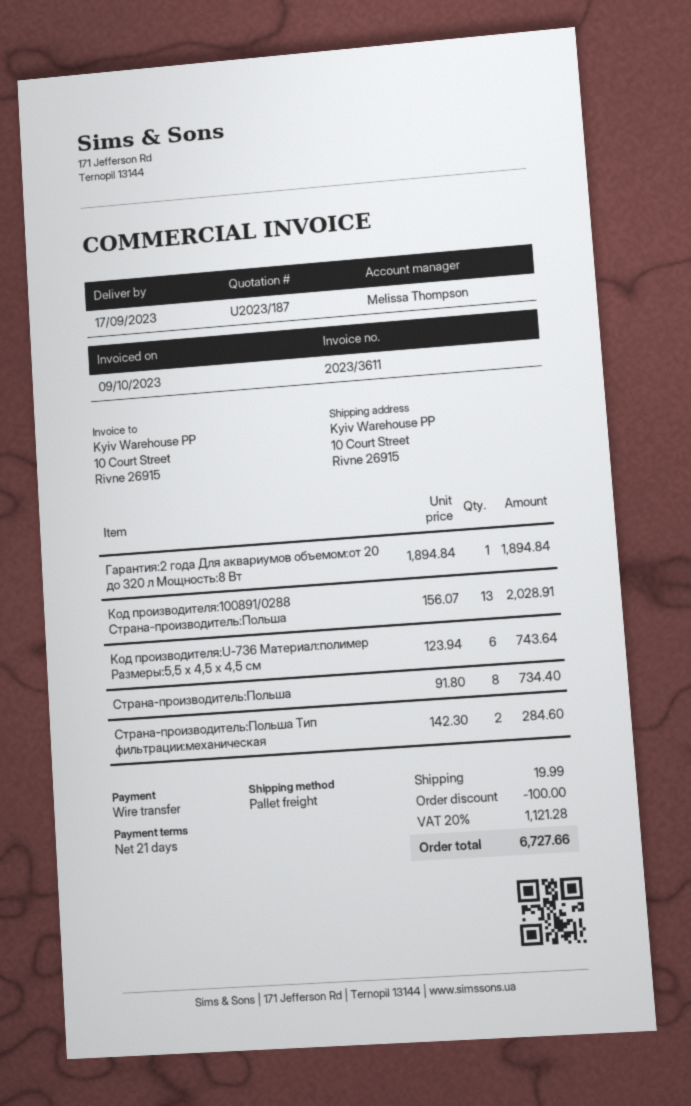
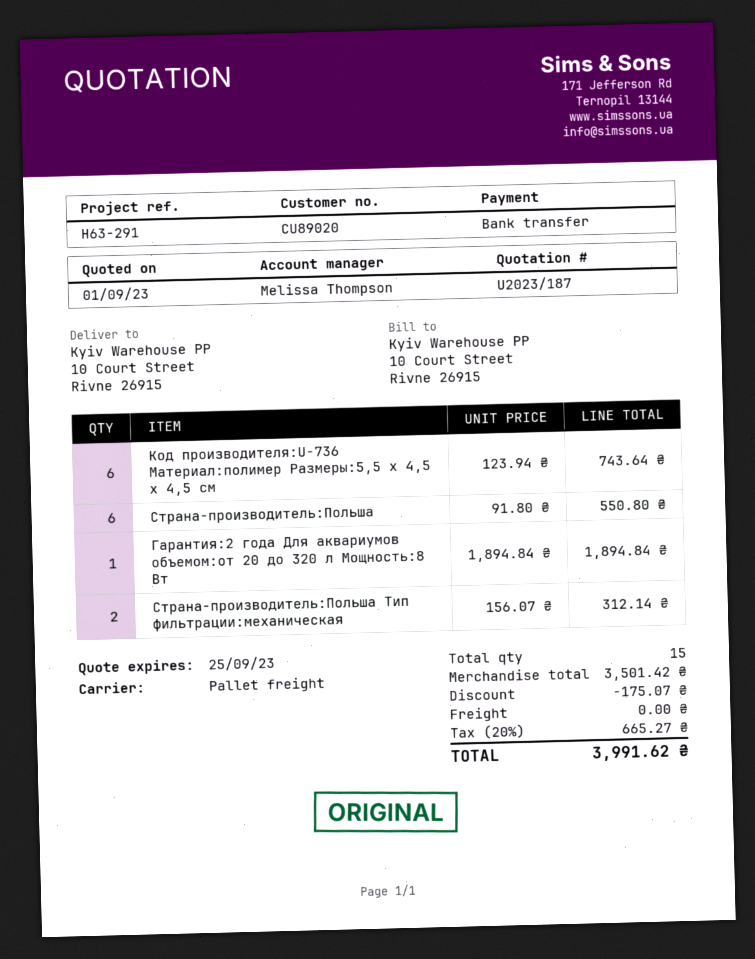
Код производителя:100891/0288 Страна-производитель:Польша: 13 x 156.07 = 2028.91 -> none
Страна-производитель:Польша: 8 x 91.80 = 734.40 -> 6 x 91.80 = 550.80
Страна-производитель:Польша Тип фильтрации:механическая: 2 x 142.30 = 284.60 -> 2 x 156.07 = 312.14
discount: 100.00 -> 175.07
shipping: 19.99 -> 0.00
tax: 20% = 1121.28 -> 20% = 665.27
total: 6727.66 -> 3991.62

